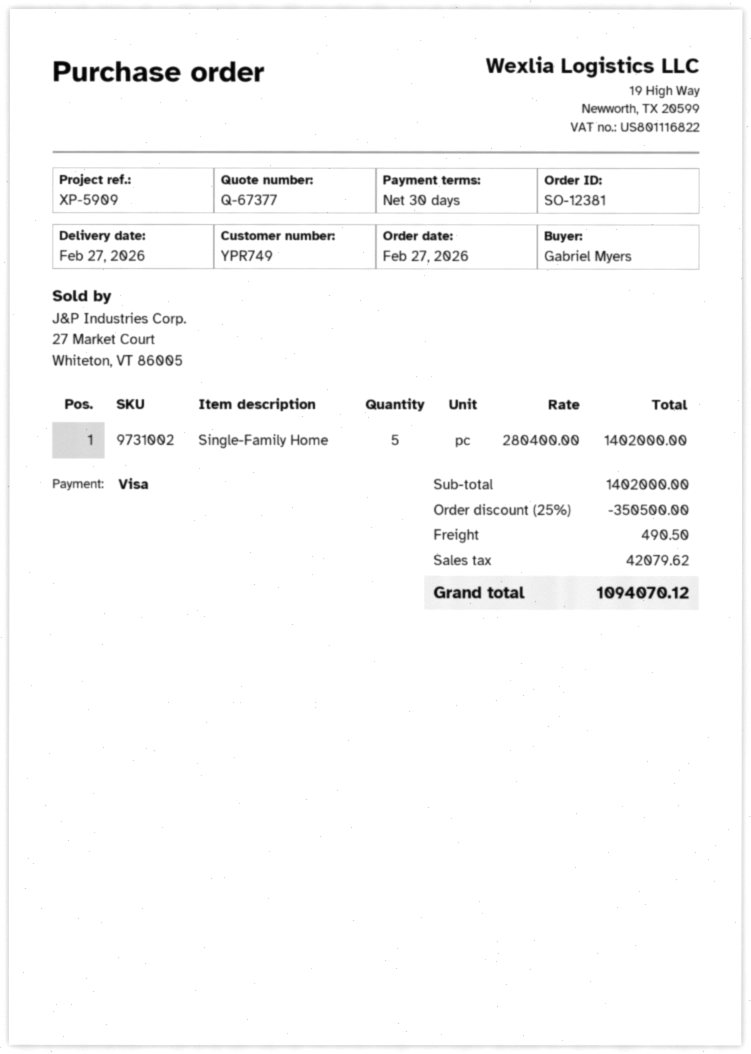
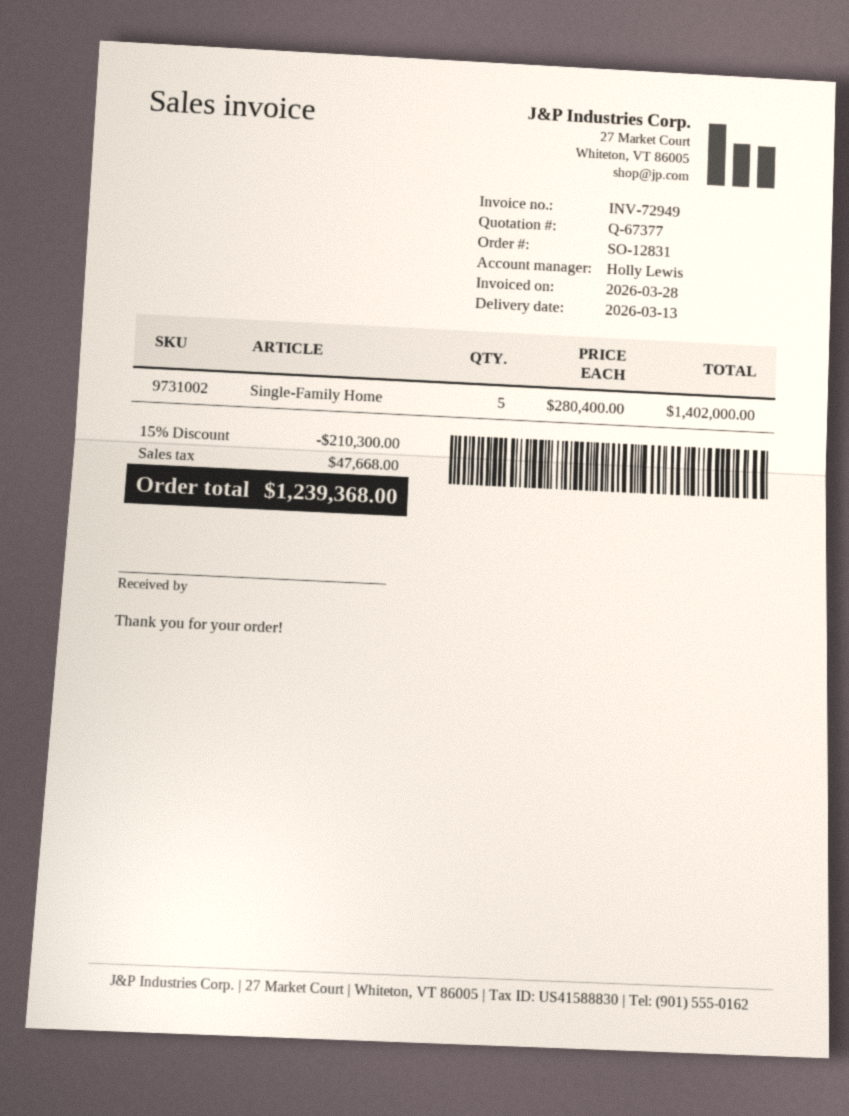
order number: SO-12381 -> SO-12831
delivery date: 2026-02-27 -> 2026-03-13
discount: 25% = 350500.00 -> 15% = 210300.00
shipping: 490.50 -> none
tax: 42079.62 -> 47668.00
total: 1094070.12 -> 1239368.00

